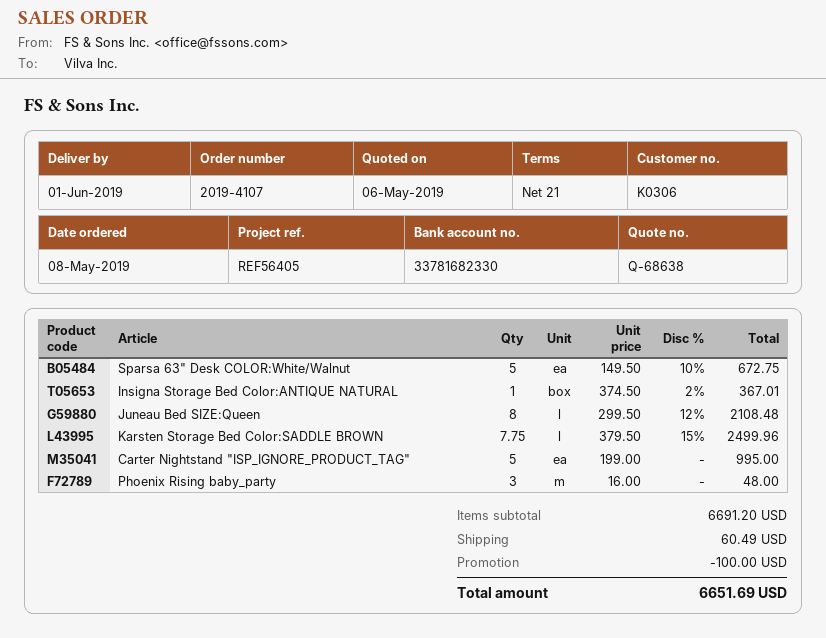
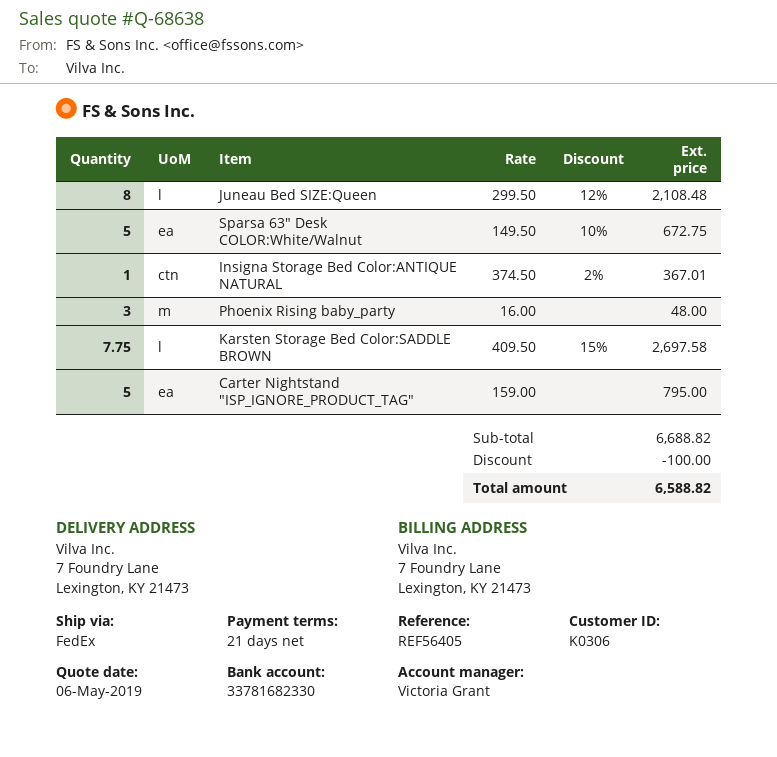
Karsten Storage Bed Color:SADDLE BROWN: 7.75 x 379.50 - 15% = 2499.96 -> 7.75 x 409.50 - 15% = 2697.58
Carter Nightstand "ISP_IGNORE_PRODUCT_TAG": 5 x 199.00 = 995.00 -> 5 x 159.00 = 795.00
subtotal: 6691.20 -> 6688.82
shipping: 60.49 -> none
total: 6651.69 -> 6588.82

